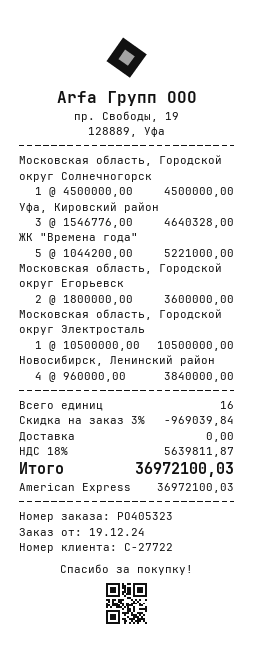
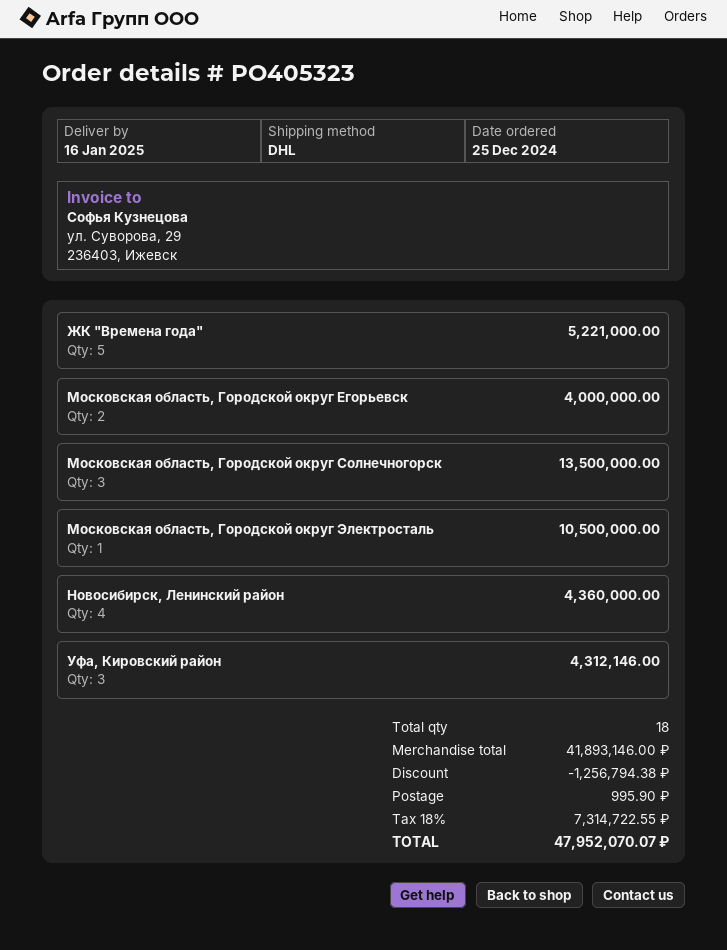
order date: 2024-12-19 -> 2024-12-25
Московская область, Городской округ Солнечногорск: 1 for 4500000.00 -> 3 for 13500000.00
Уфа, Кировский район: 3 for 4640328.00 -> 3 for 4312146.00
Московская область, Городской округ Егорьевск: 2 for 3600000.00 -> 2 for 4000000.00
Новосибирск, Ленинский район: 4 for 3840000.00 -> 4 for 4360000.00
total quantity: 16 -> 18
discount: 969039.84 -> 1256794.38
shipping: 0.00 -> 995.90
tax: 18% = 5639811.87 -> 18% = 7314722.55
total: 36972100.03 -> 47952070.07

